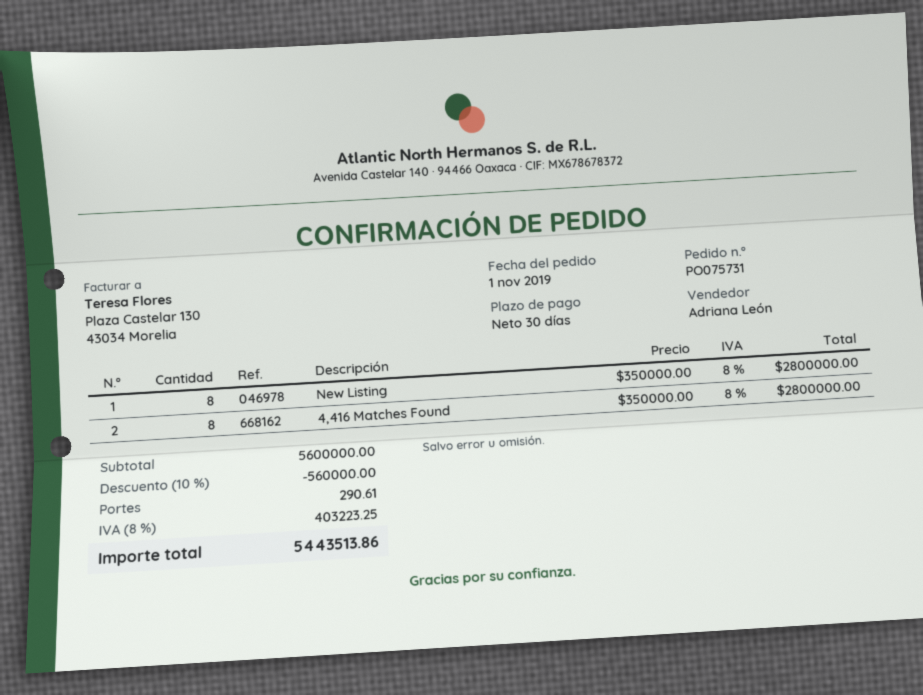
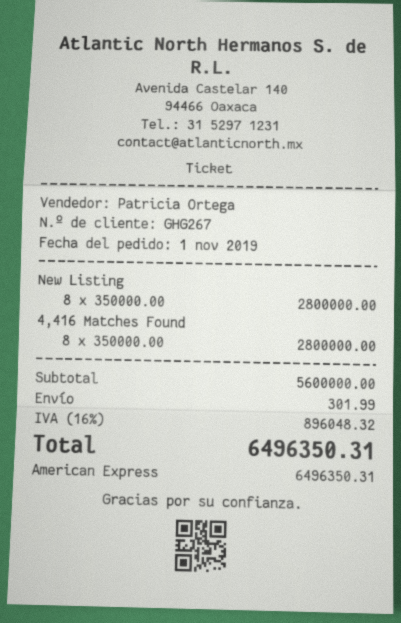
sales rep: Adriana León -> Patricia Ortega
discount: 10% = 560000.00 -> none
shipping: 290.61 -> 301.99
tax: 8% = 403223.25 -> 16% = 896048.32
total: 5443513.86 -> 6496350.31

